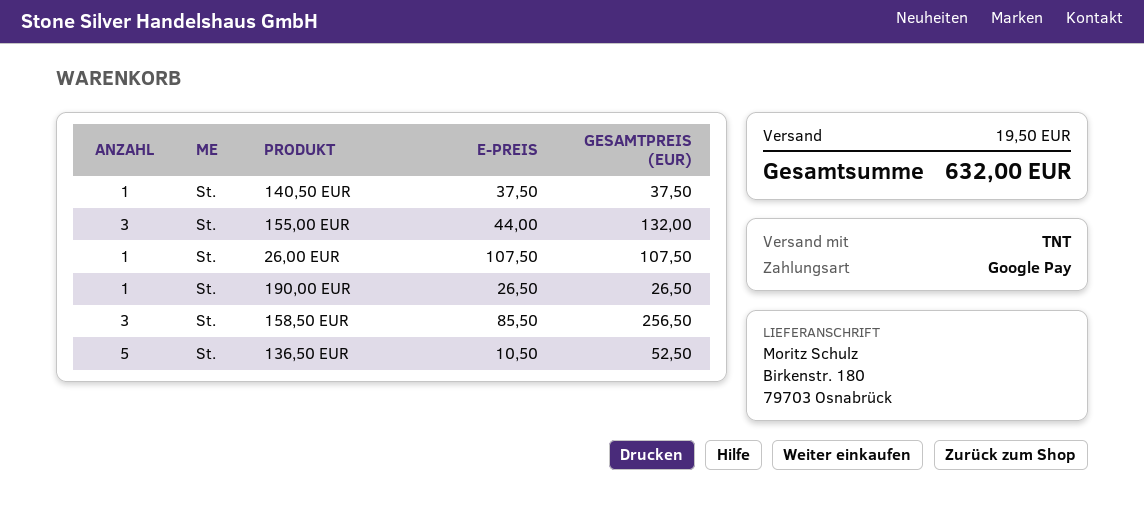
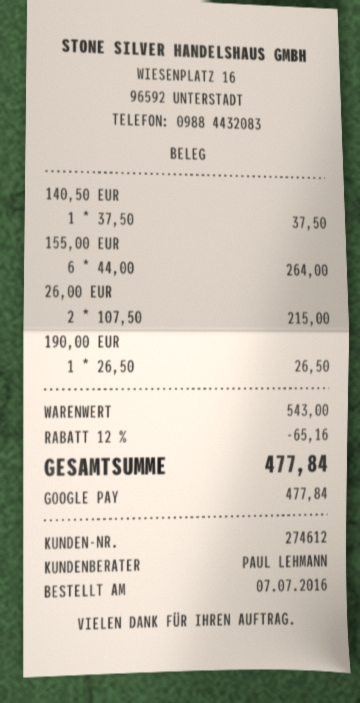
155,00 EUR: 3 x 44.00 = 132.00 -> 6 x 44.00 = 264.00
26,00 EUR: 1 x 107.50 = 107.50 -> 2 x 107.50 = 215.00
158,50 EUR: 3 x 85.50 = 256.50 -> none
136,50 EUR: 5 x 10.50 = 52.50 -> none
discount: none -> 12% = 65.16
shipping: 19.50 -> none
total: 632.00 -> 477.84

